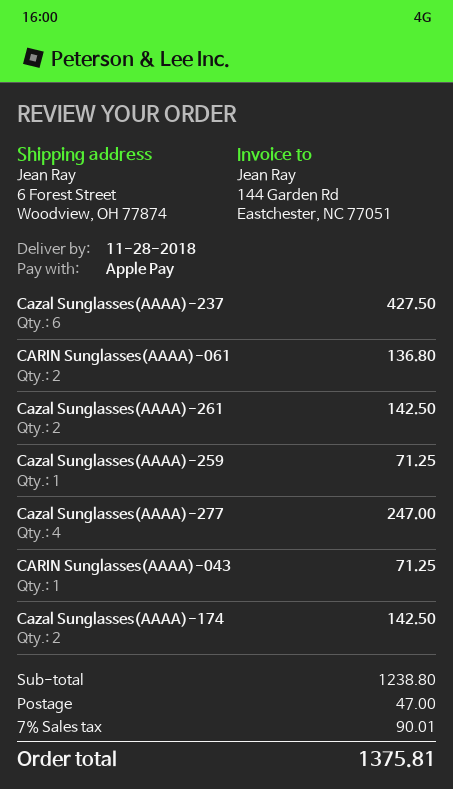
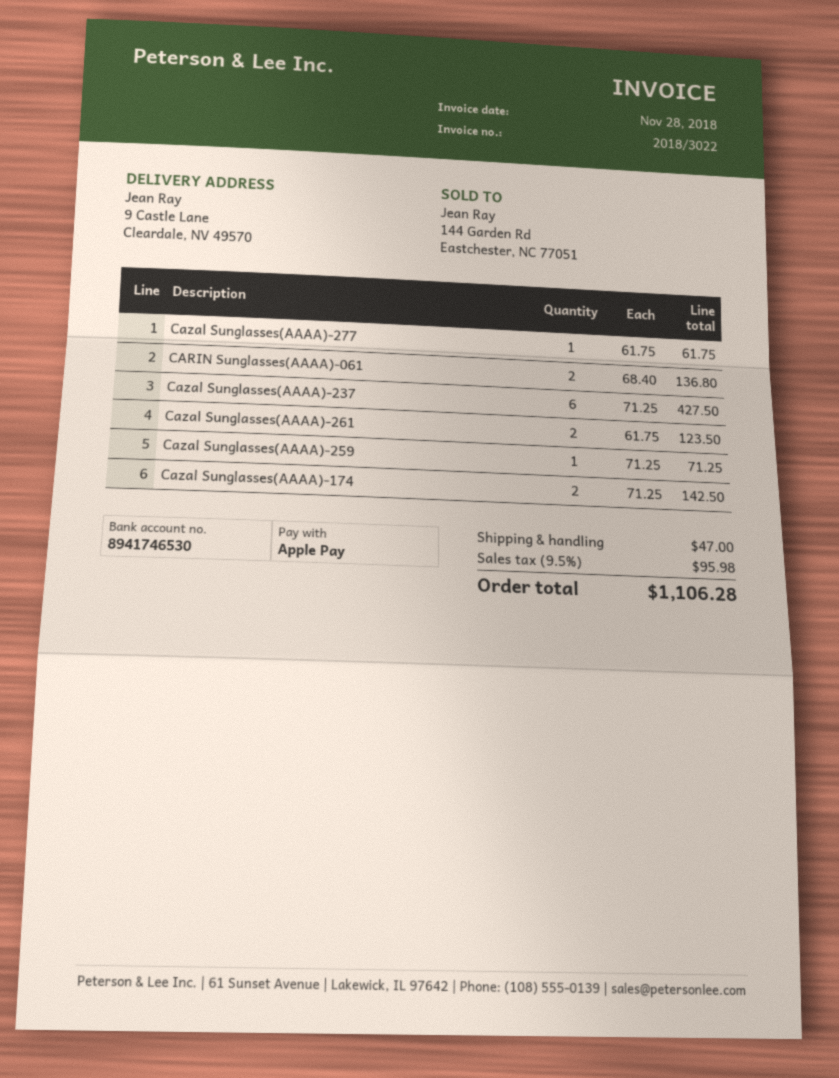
ship to: 6 Forest Street, Woodview, OH 77874 -> 9 Castle Lane, Cleardale, NV 49570
Cazal Sunglasses(AAAA)-261: 2 for 142.50 -> 2 for 123.50
Cazal Sunglasses(AAAA)-277: 4 for 247.00 -> 1 for 61.75
CARIN Sunglasses(AAAA)-043: 1 for 71.25 -> none
tax: 7% = 90.01 -> 9.5% = 95.98
total: 1375.81 -> 1106.28

